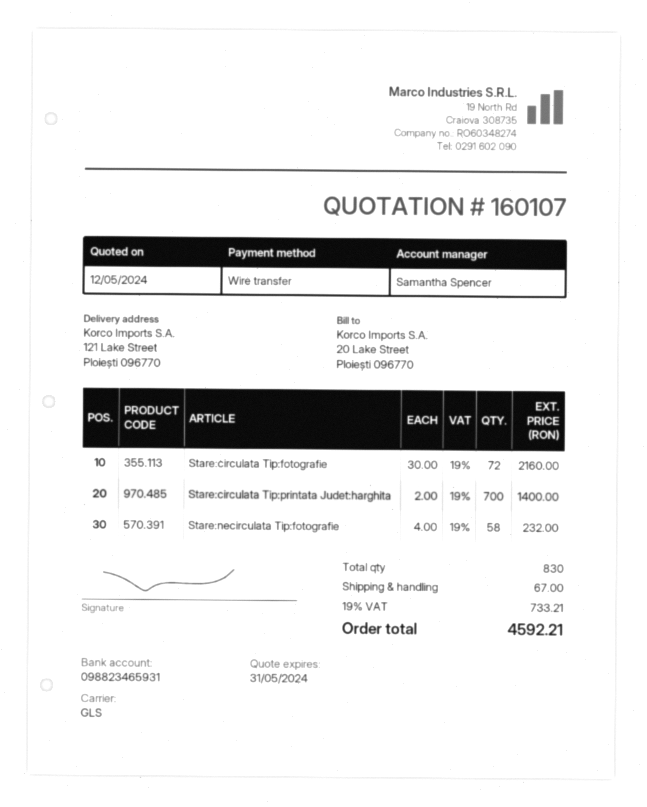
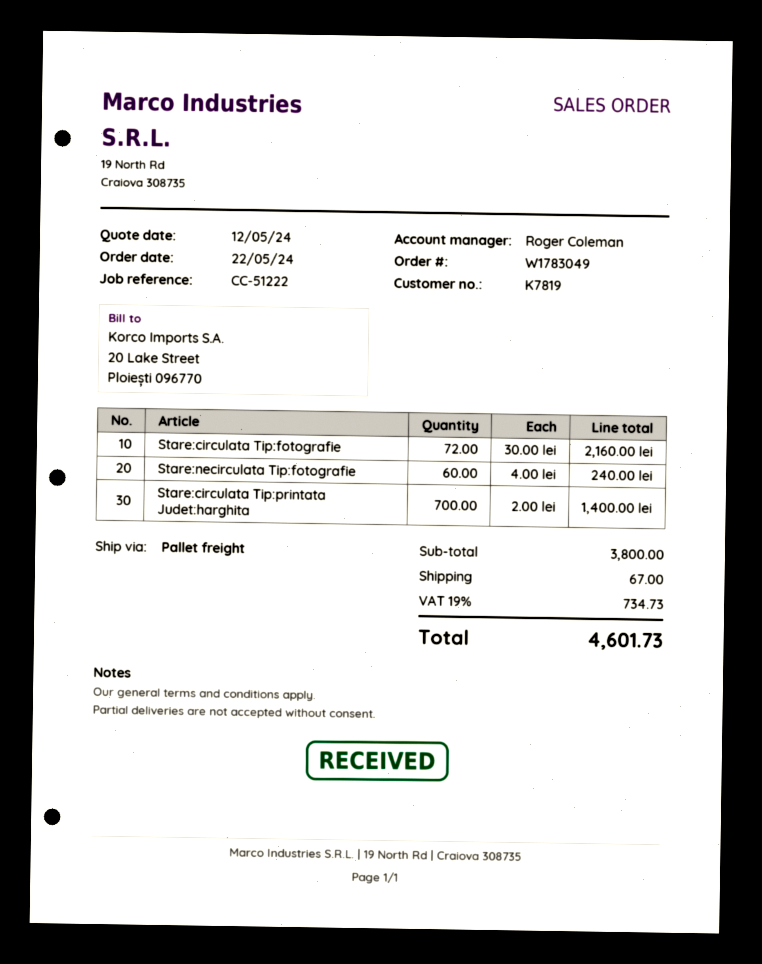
sales rep: Samantha Spencer -> Roger Coleman
shipping method: GLS -> pallet freight
Stare:necirculata Tip:fotografie: 58 x 4.00 = 232.00 -> 60 x 4.00 = 240.00
tax: 19% = 733.21 -> 19% = 734.73
total: 4592.21 -> 4601.73

